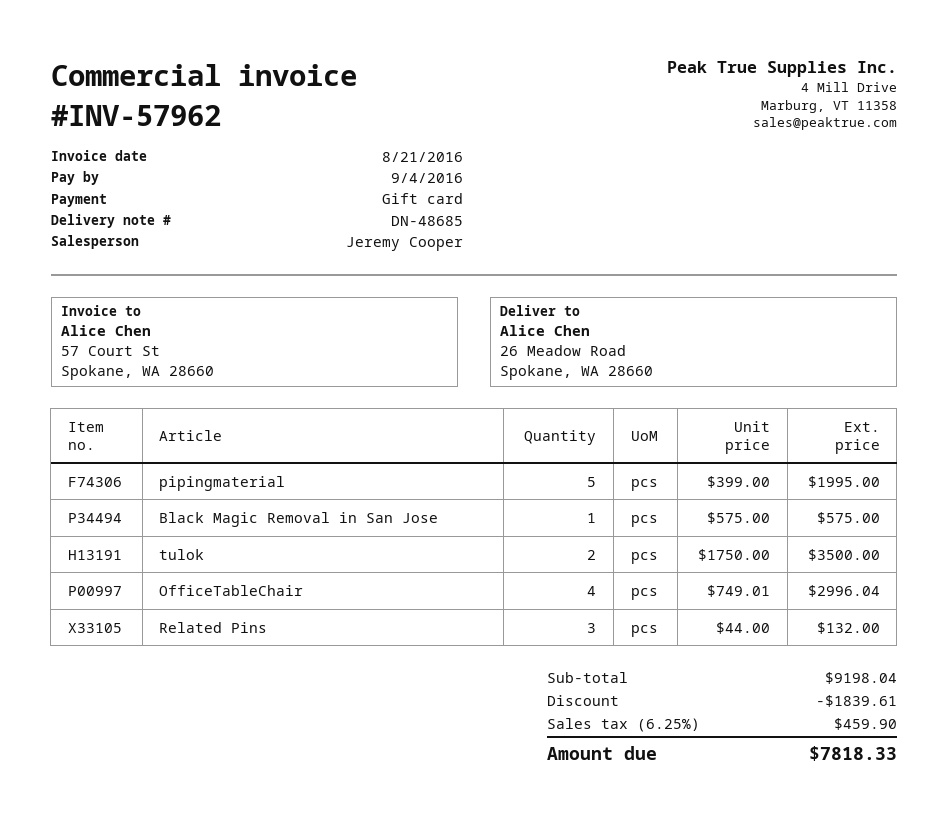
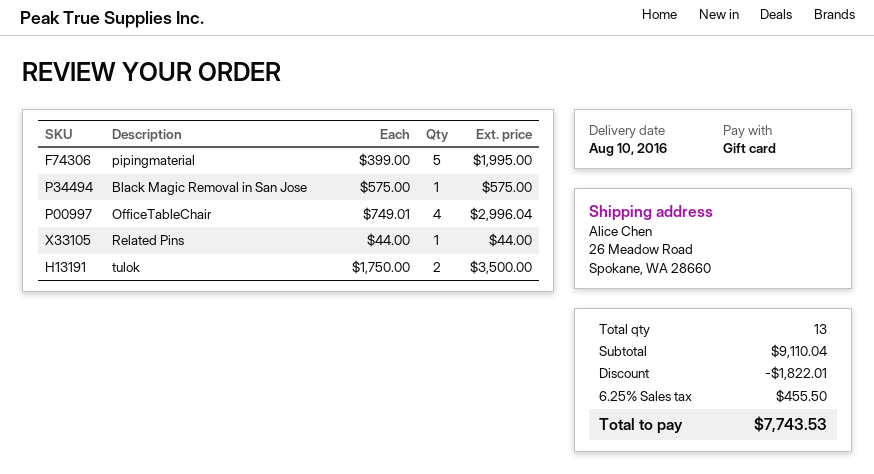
Related Pins: 3 x 44.00 = 132.00 -> 1 x 44.00 = 44.00
subtotal: 9198.04 -> 9110.04
discount: 1839.61 -> 1822.01
tax: 6.25% = 459.90 -> 6.25% = 455.50
total: 7818.33 -> 7743.53

